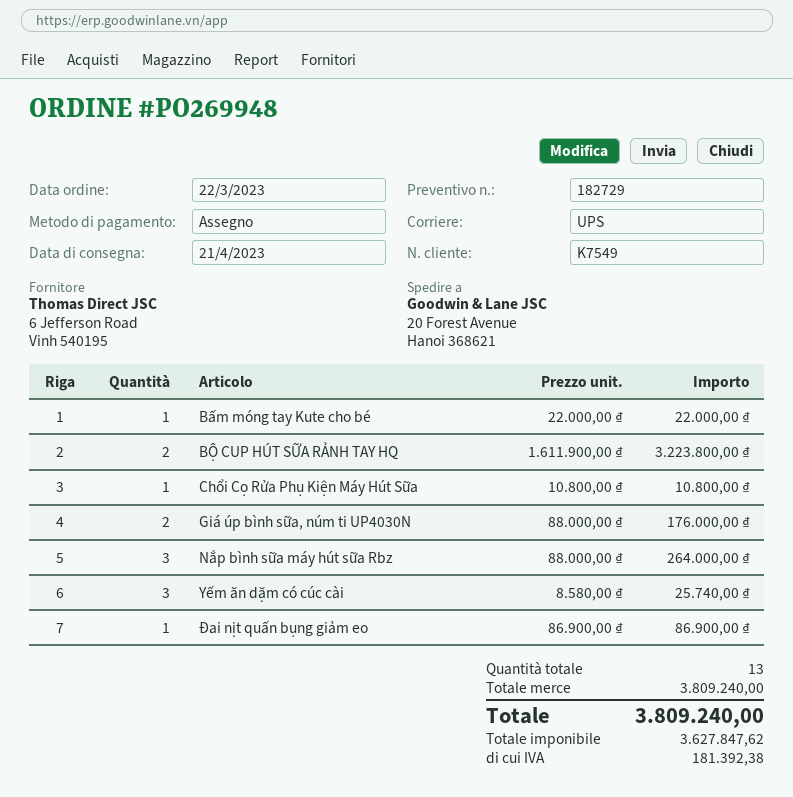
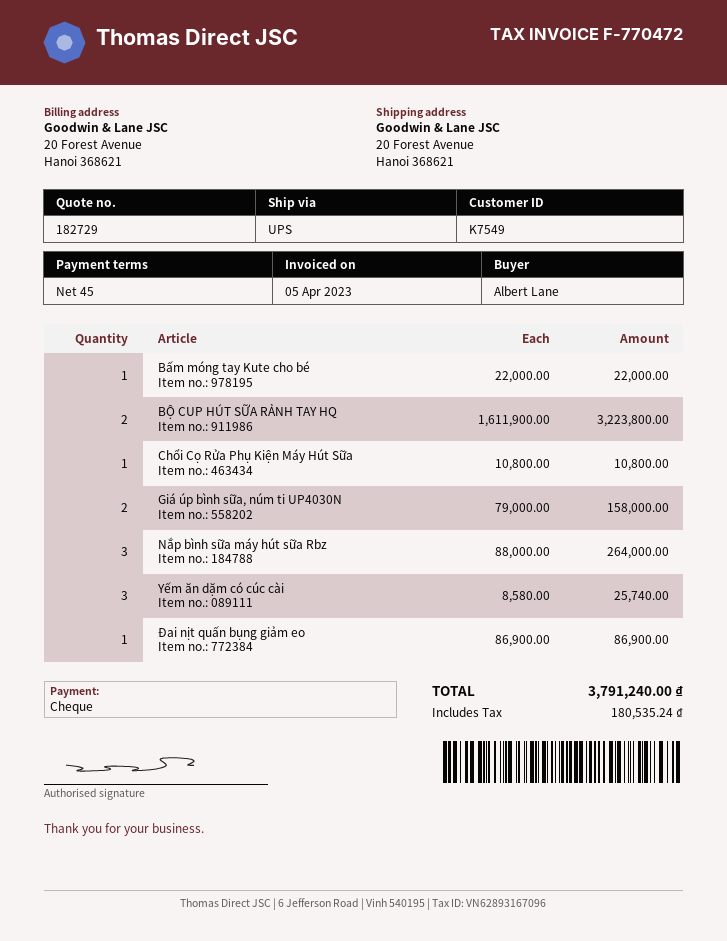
Giá úp bình sữa, núm ti UP4030N: 2 x 88000.00 = 176000.00 -> 2 x 79000.00 = 158000.00
tax: 181392.38 -> 180535.24
total: 3809240.00 -> 3791240.00

